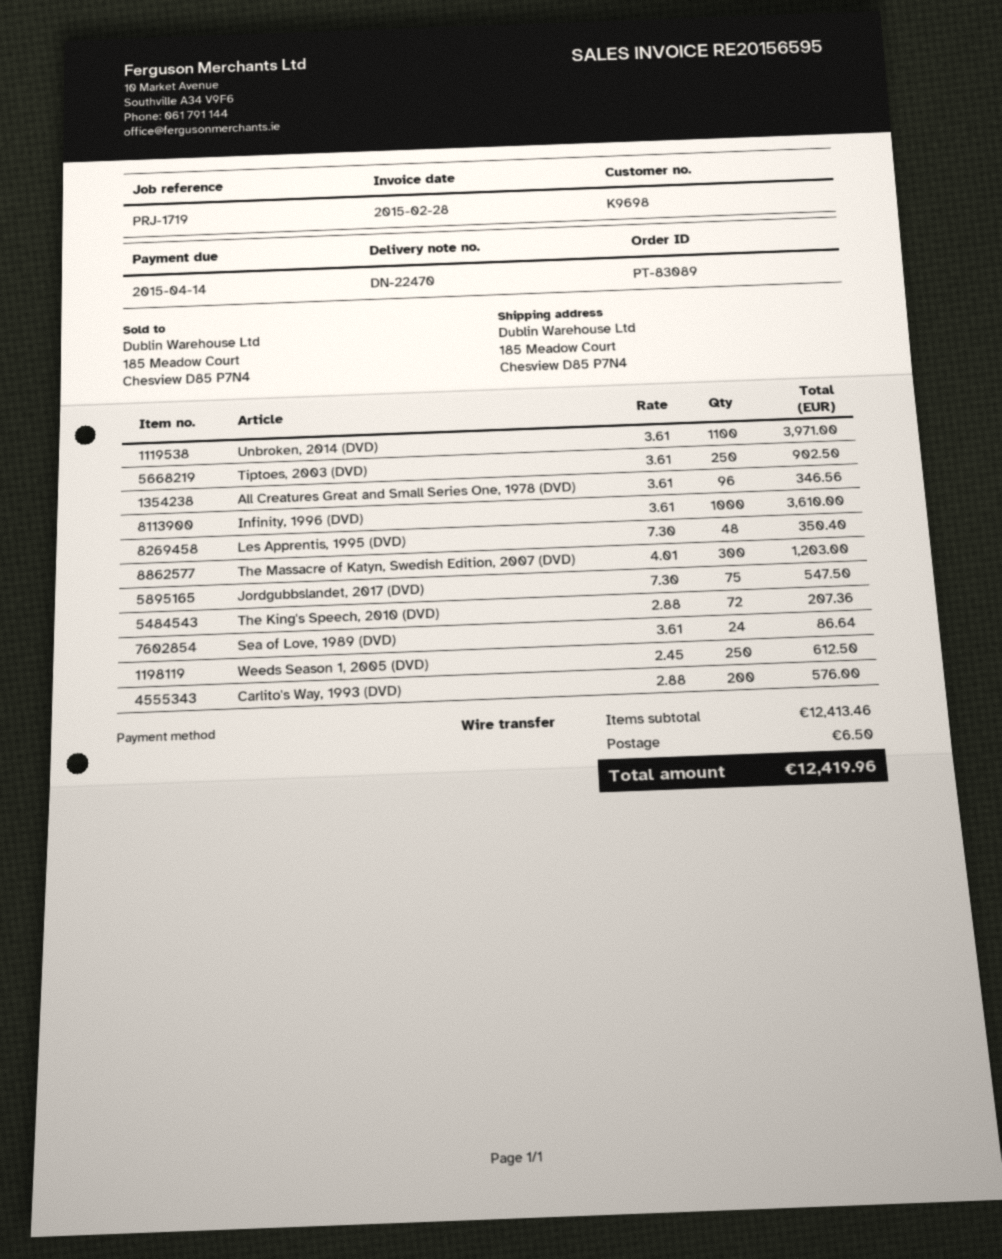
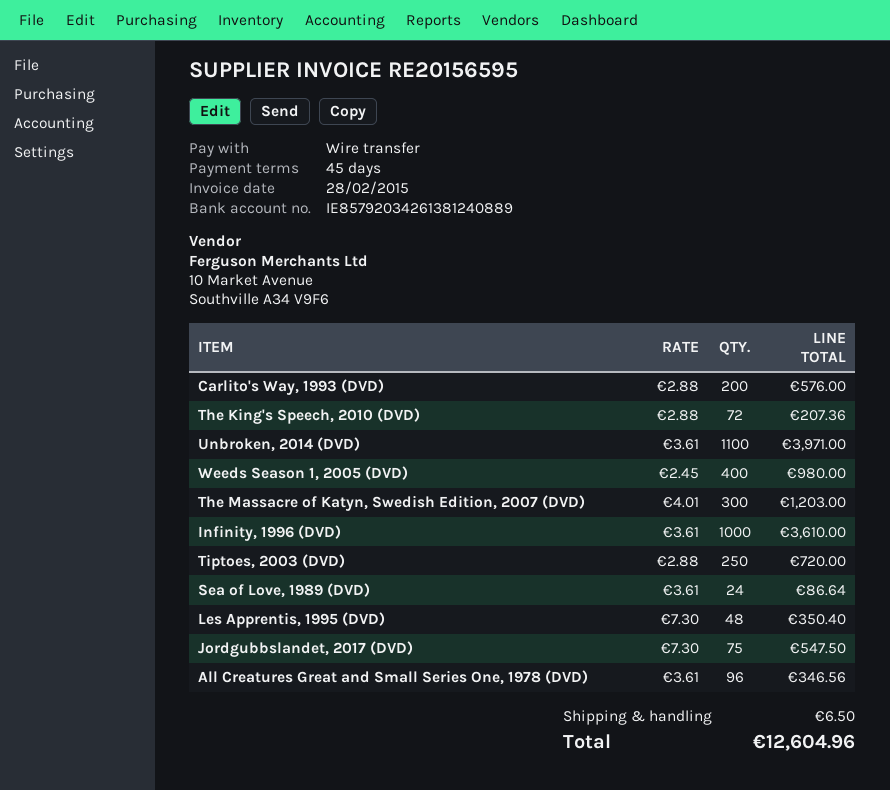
Tiptoes, 2003 (DVD): 250 x 3.61 = 902.50 -> 250 x 2.88 = 720.00
Weeds Season 1, 2005 (DVD): 250 x 2.45 = 612.50 -> 400 x 2.45 = 980.00
total: 12419.96 -> 12604.96

